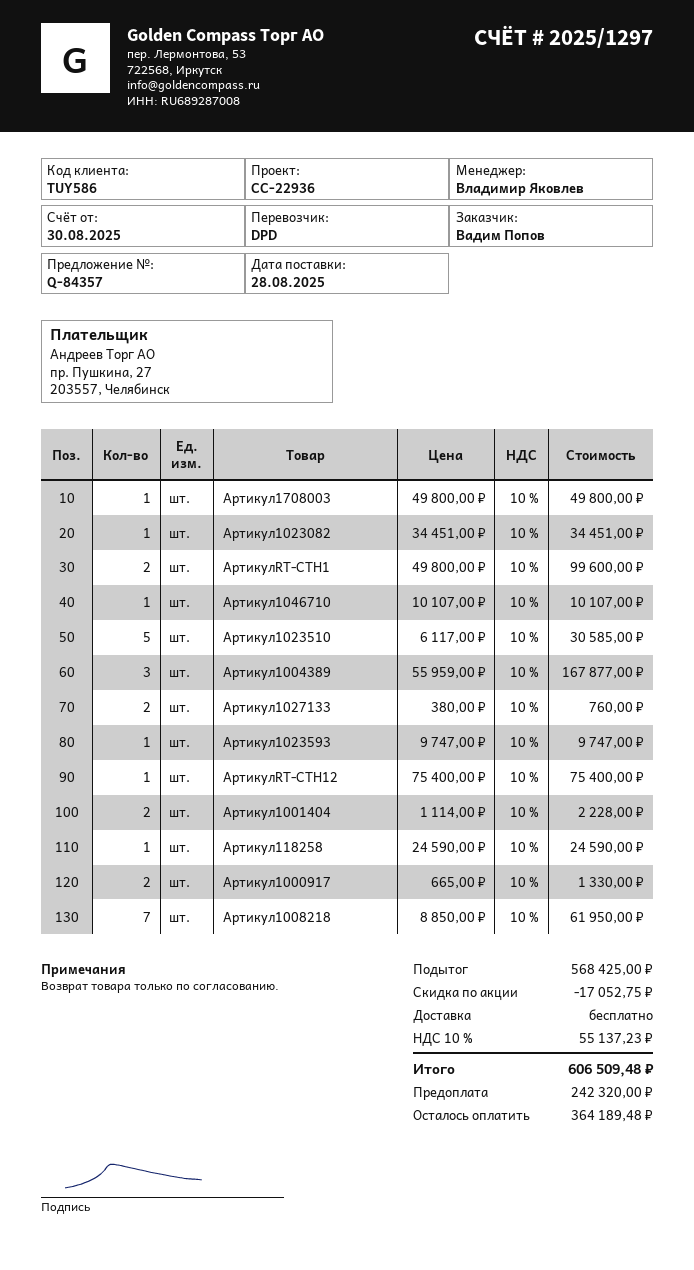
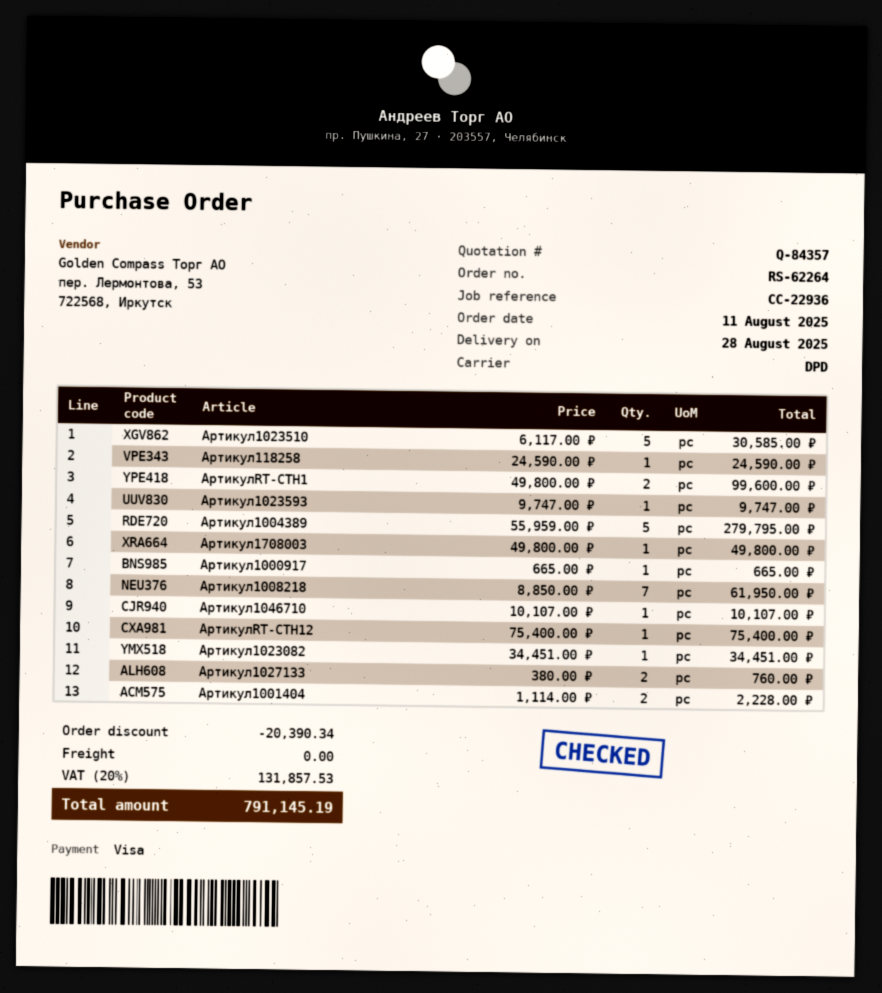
Артикул1004389: 3 x 55959.00 = 167877.00 -> 5 x 55959.00 = 279795.00
Артикул1000917: 2 x 665.00 = 1330.00 -> 1 x 665.00 = 665.00
discount: 17052.75 -> 20390.34
tax: 10% = 55137.23 -> 20% = 131857.53
total: 606509.48 -> 791145.19

